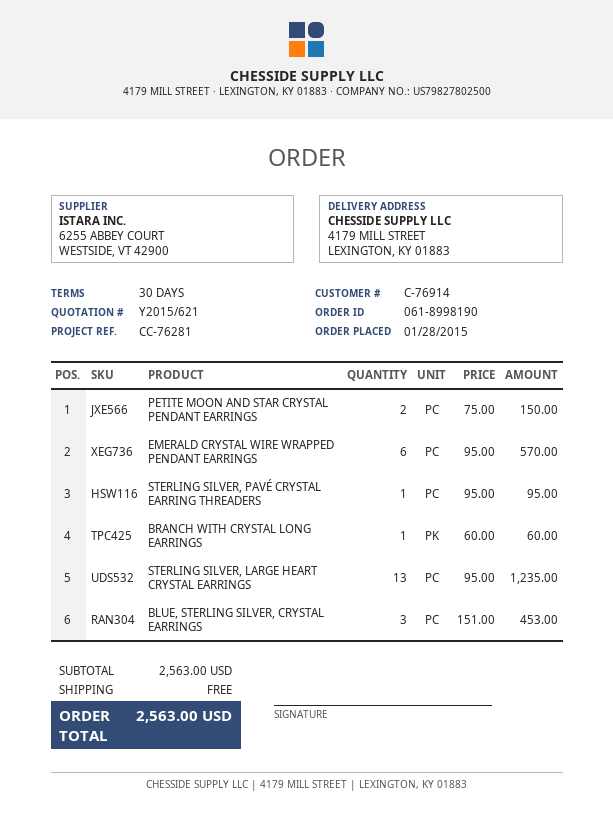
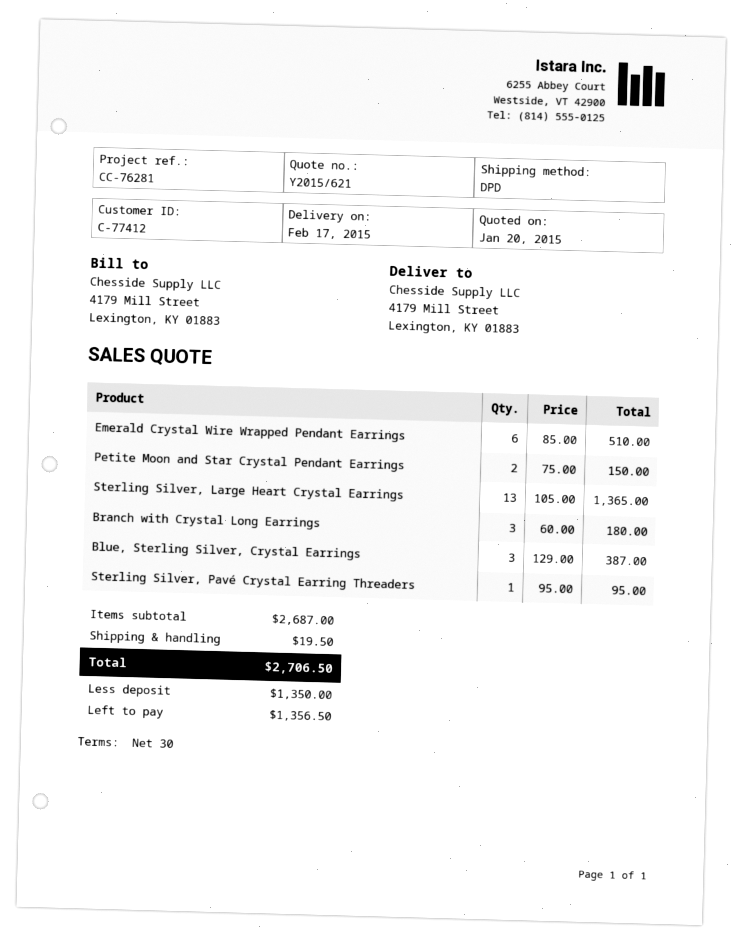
customer number: C-76914 -> C-77412
EMERALD CRYSTAL WIRE WRAPPED PENDANT EARRINGS: 6 x 95.00 = 570.00 -> 6 x 85.00 = 510.00
BRANCH WITH CRYSTAL LONG EARRINGS: 1 x 60.00 = 60.00 -> 3 x 60.00 = 180.00
STERLING SILVER, LARGE HEART CRYSTAL EARRINGS: 13 x 95.00 = 1235.00 -> 13 x 105.00 = 1365.00
BLUE, STERLING SILVER, CRYSTAL EARRINGS: 3 x 151.00 = 453.00 -> 3 x 129.00 = 387.00
subtotal: 2563.00 -> 2687.00
shipping: 0.00 -> 19.50
total: 2563.00 -> 2706.50

